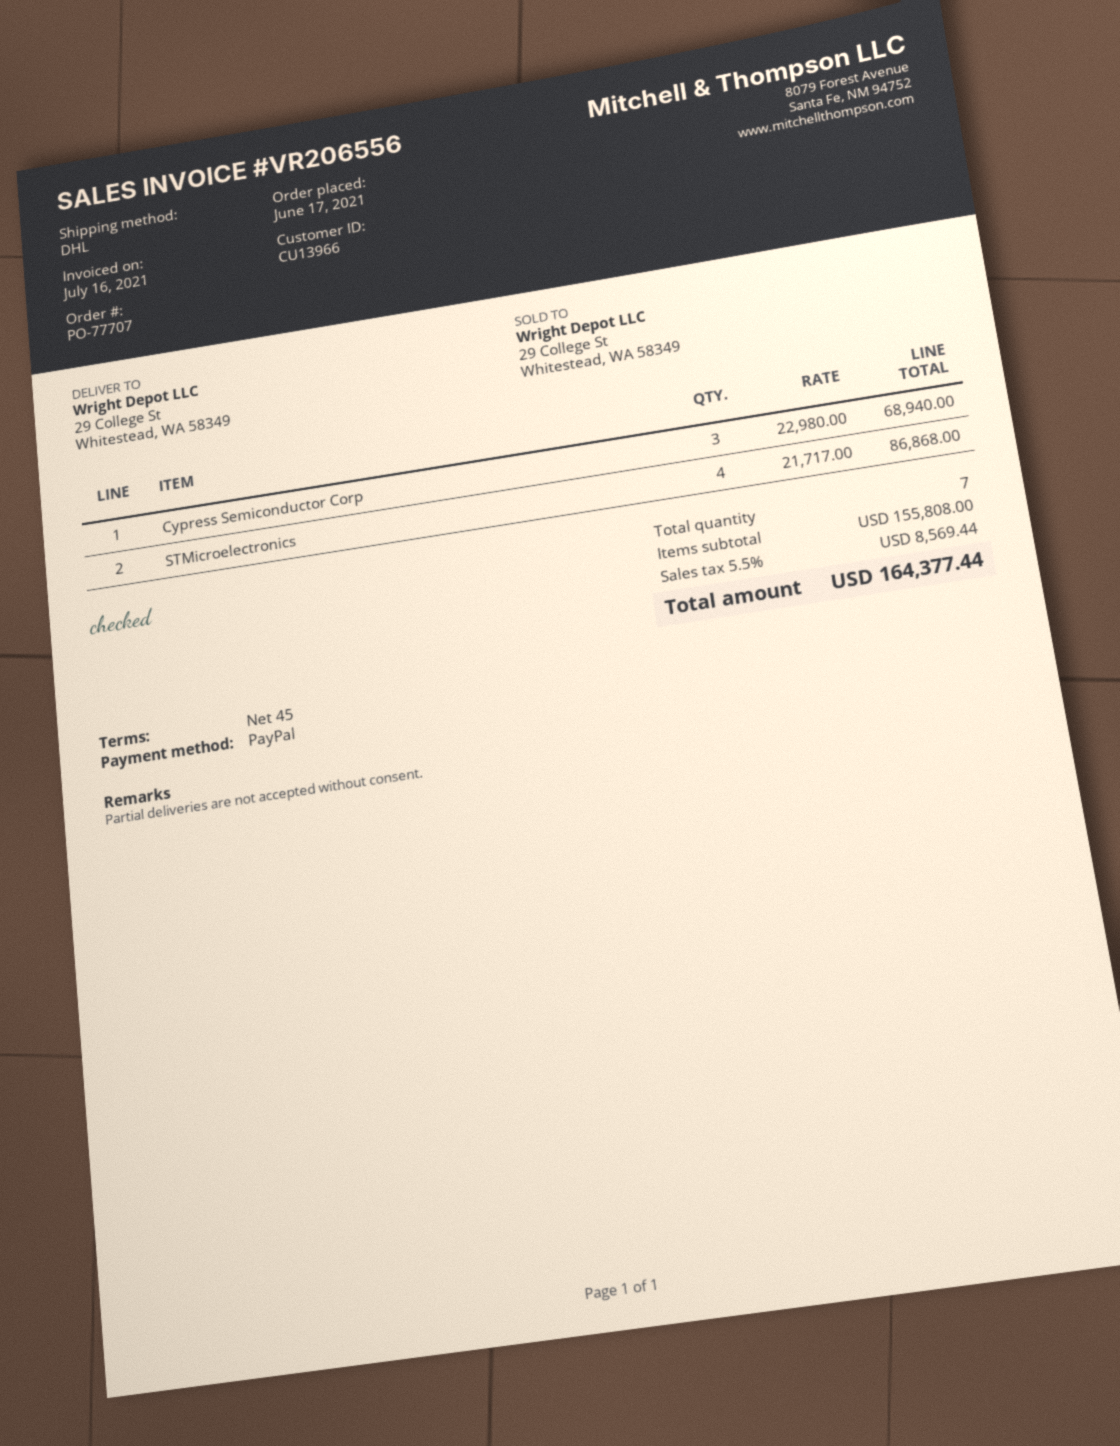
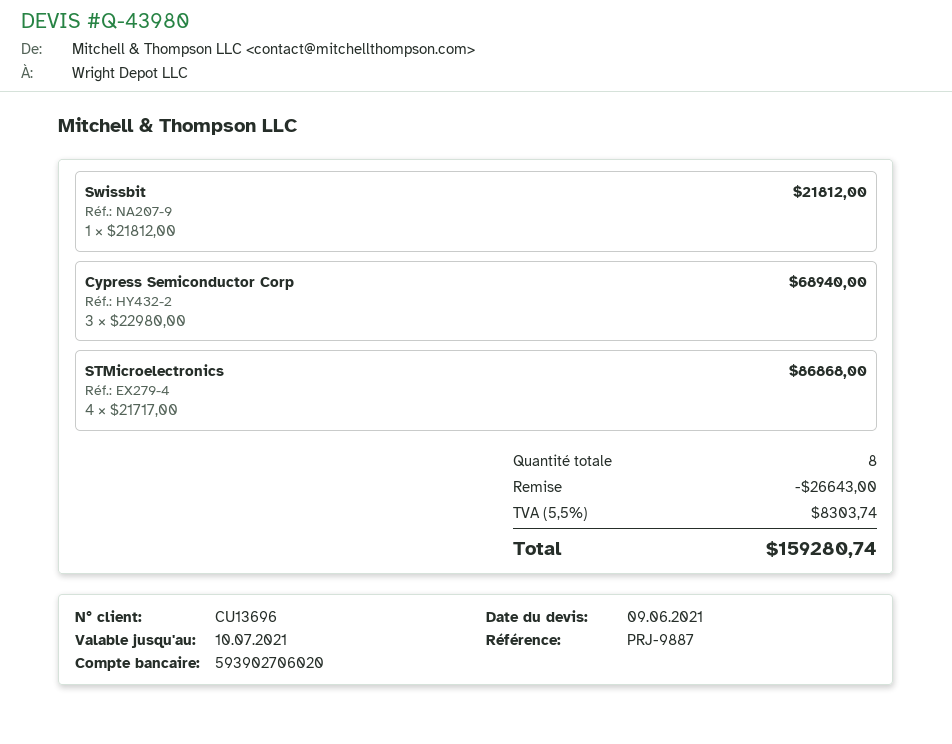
customer number: CU13966 -> CU13696
Swissbit: none -> 1 x 21812.00 = 21812.00
total quantity: 7 -> 8
discount: none -> 26643.00
tax: 5.5% = 8569.44 -> 5.5% = 8303.74
total: 164377.44 -> 159280.74

